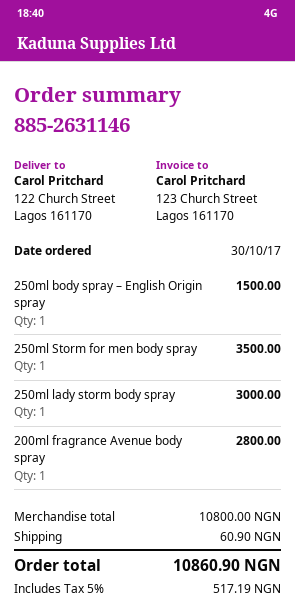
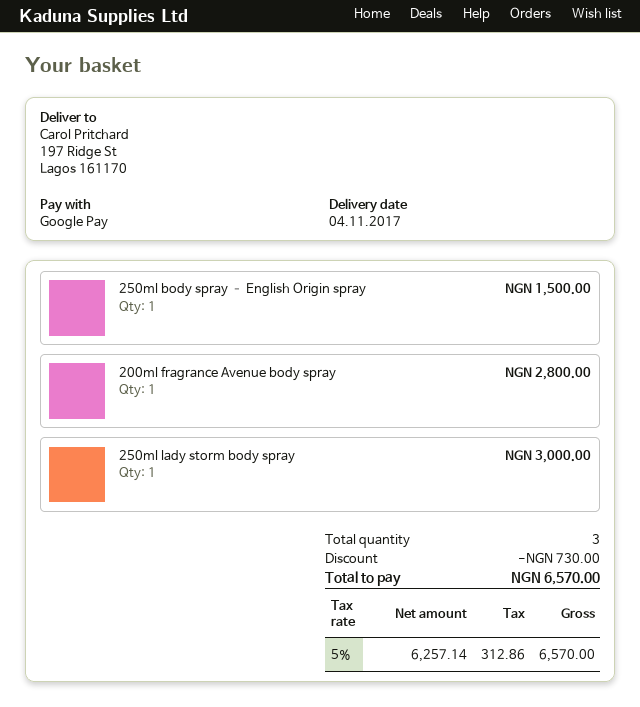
ship to: 122 Church Street, Lagos 161170 -> 197 Ridge St, Lagos 161170
250ml Storm for men body spray: 1 for 3500.00 -> none
discount: none -> 730.00
shipping: 60.90 -> none
tax: 5% = 517.19 -> 5% = 312.86
total: 10860.90 -> 6570.00

